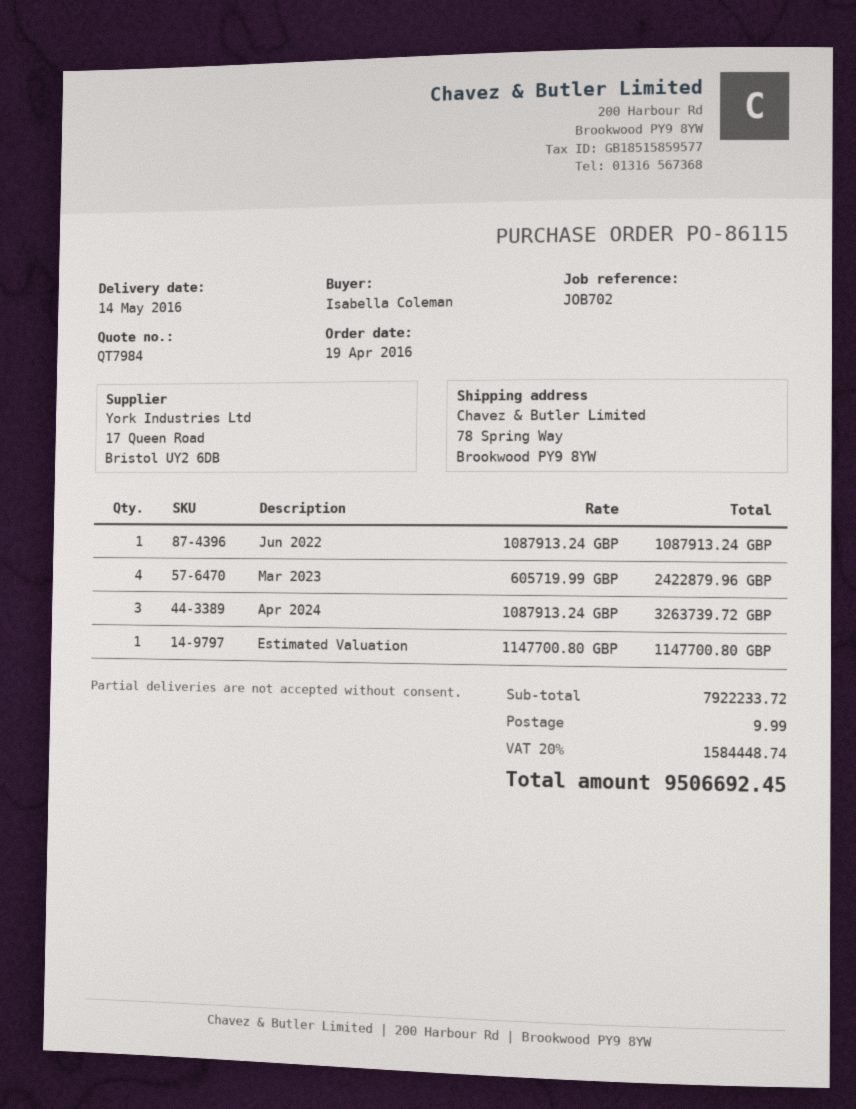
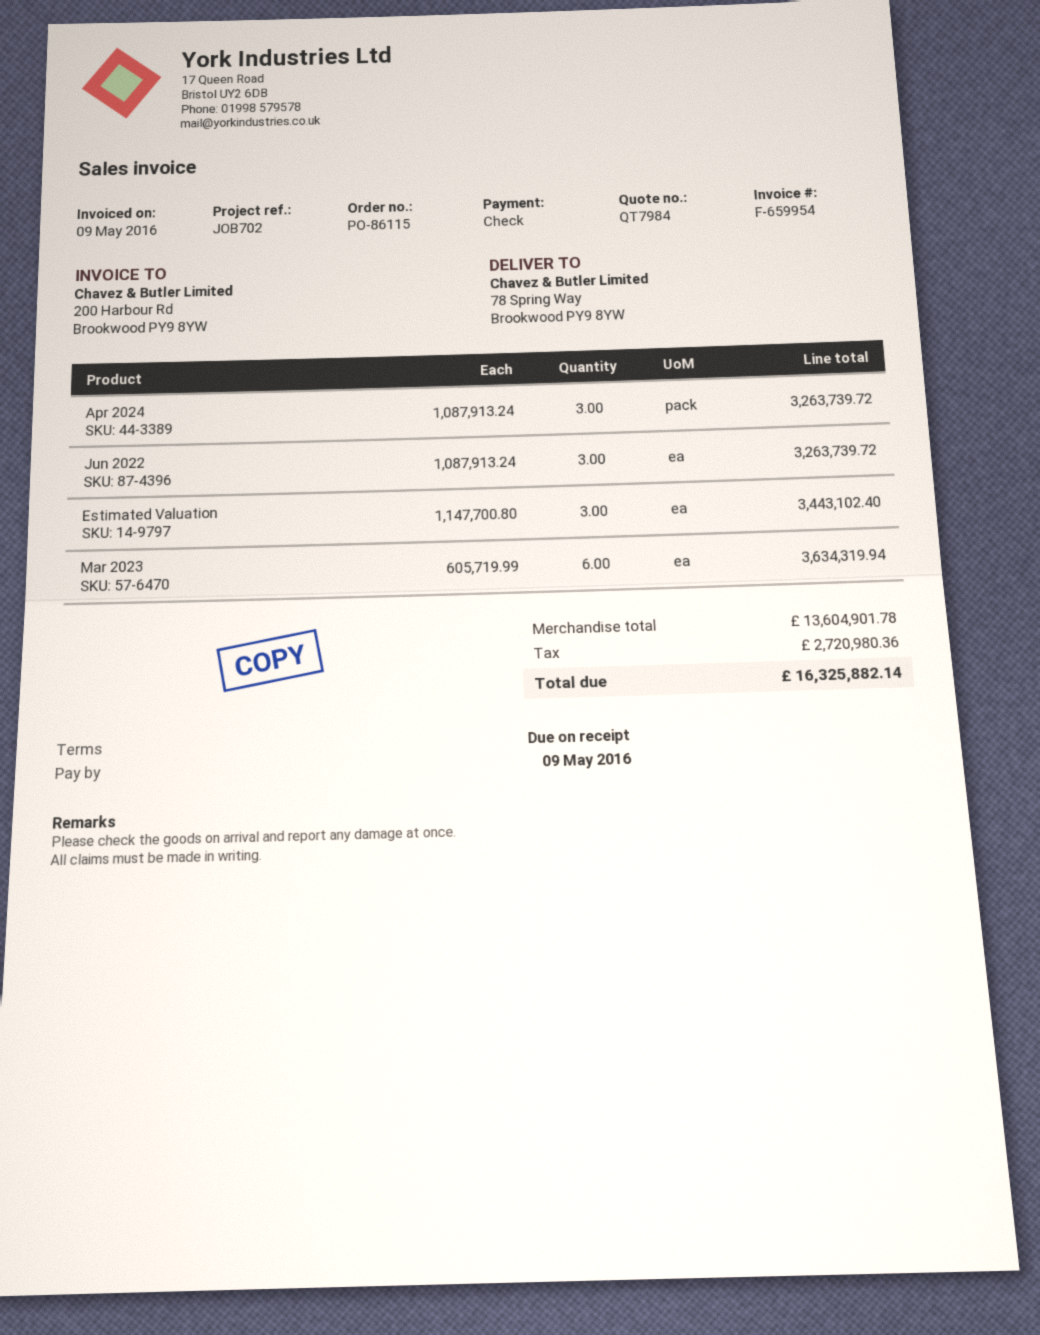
Jun 2022: 1 x 1087913.24 = 1087913.24 -> 3 x 1087913.24 = 3263739.72
Mar 2023: 4 x 605719.99 = 2422879.96 -> 6 x 605719.99 = 3634319.94
Estimated Valuation: 1 x 1147700.80 = 1147700.80 -> 3 x 1147700.80 = 3443102.40
subtotal: 7922233.72 -> 13604901.78
shipping: 9.99 -> none
tax: 1584448.74 -> 2720980.36
total: 9506692.45 -> 16325882.14

